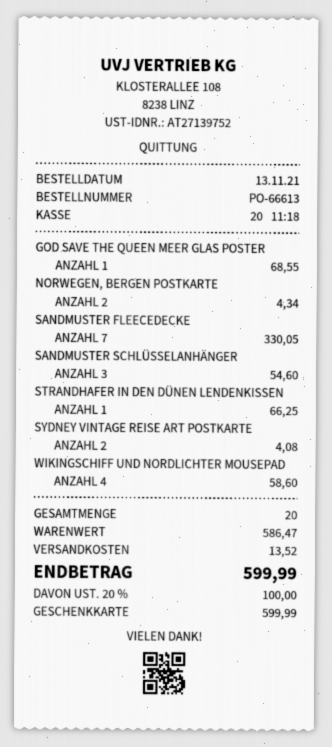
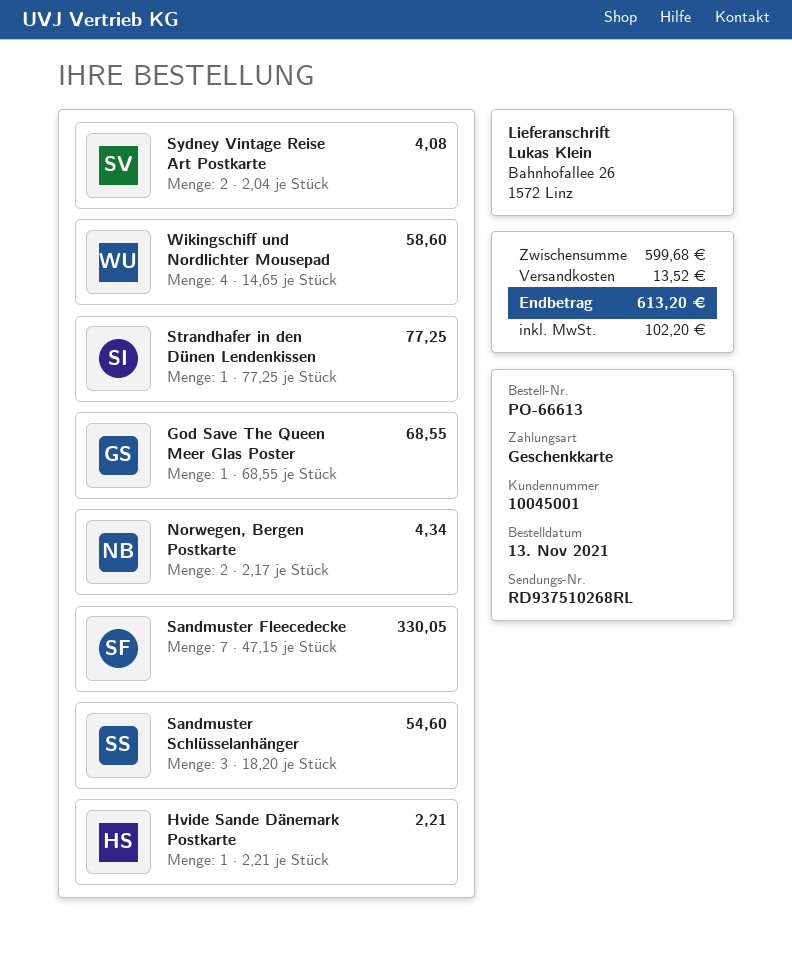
STRANDHAFER IN DEN DÜNEN LENDENKISSEN: 1 for 66.25 -> 1 for 77.25
Hvide Sande Dänemark Postkarte: none -> 1 for 2.21
subtotal: 586.47 -> 599.68
tax: 100.00 -> 102.20
total: 599.99 -> 613.20

